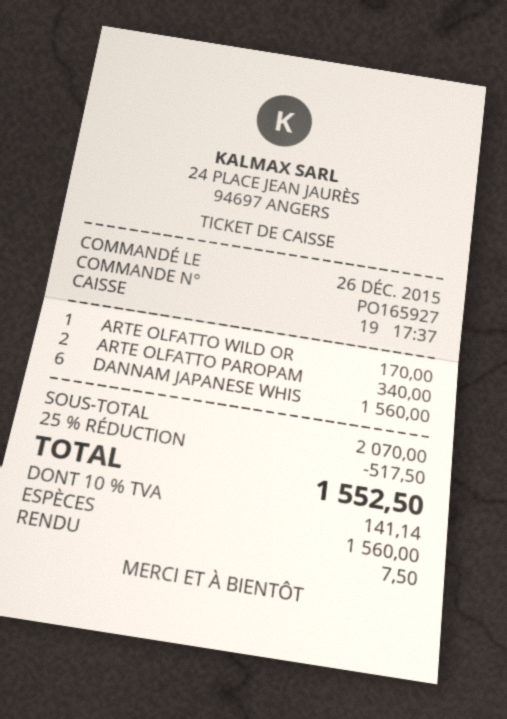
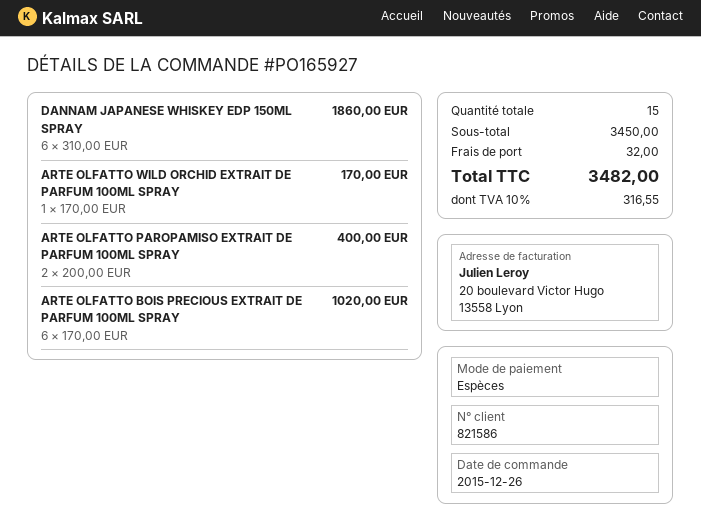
ARTE OLFATTO PAROPAM: 2 for 340.00 -> 2 for 400.00
DANNAM JAPANESE WHIS: 6 for 1560.00 -> 6 for 1860.00
ARTE OLFATTO BOIS PRECIOUS EXTRAIT DE PARFUM 100ML SPRAY: none -> 6 for 1020.00
subtotal: 2070.00 -> 3450.00
discount: 25% = 517.50 -> none
shipping: none -> 32.00
tax: 10% = 141.14 -> 10% = 316.55
total: 1552.50 -> 3482.00

